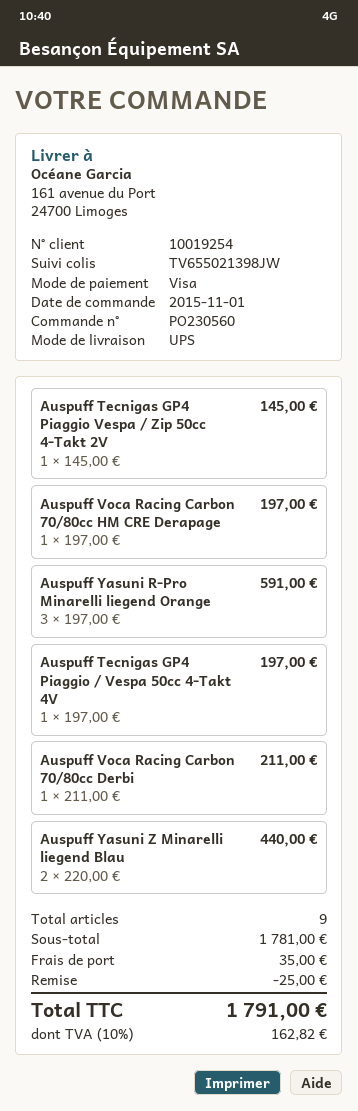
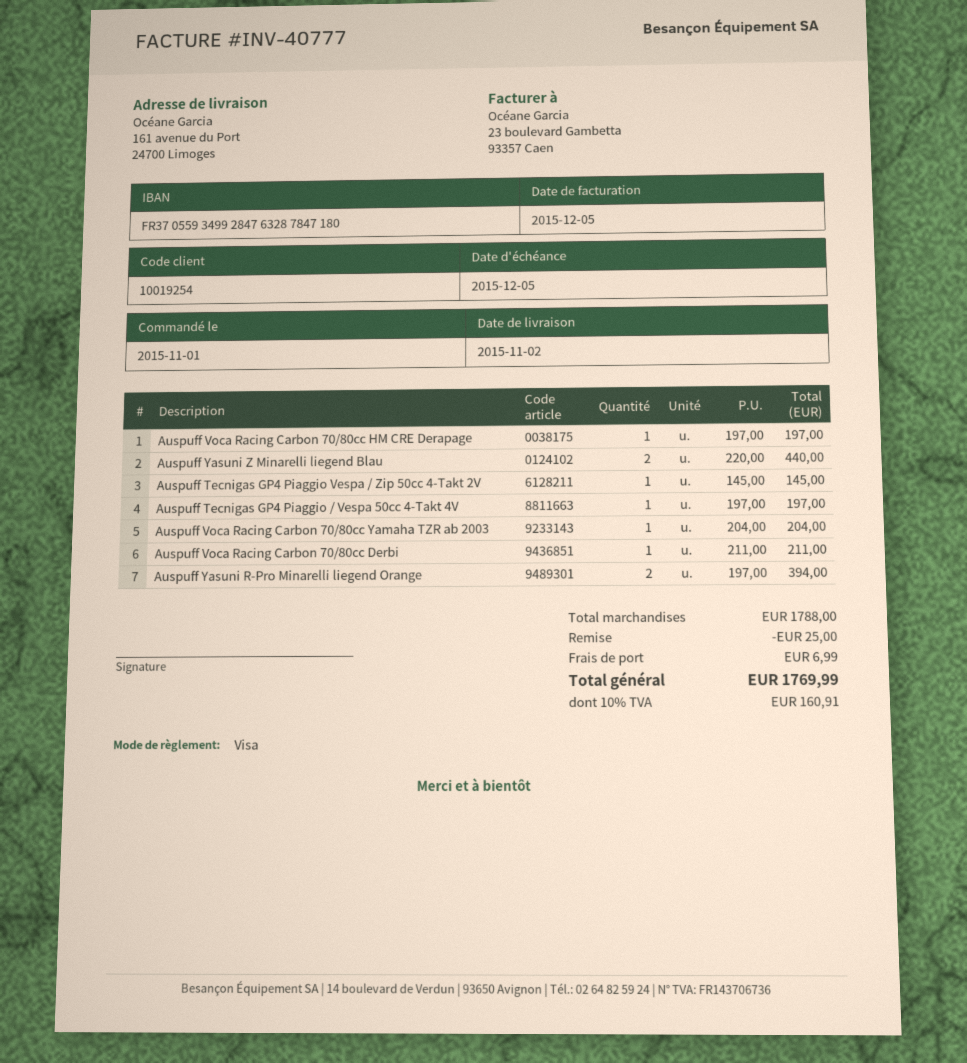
Auspuff Yasuni R-Pro Minarelli liegend Orange: 3 x 197.00 = 591.00 -> 2 x 197.00 = 394.00
Auspuff Voca Racing Carbon 70/80cc Yamaha TZR ab 2003: none -> 1 x 204.00 = 204.00
subtotal: 1781.00 -> 1788.00
shipping: 35.00 -> 6.99
tax: 10% = 162.82 -> 10% = 160.91
total: 1791.00 -> 1769.99

